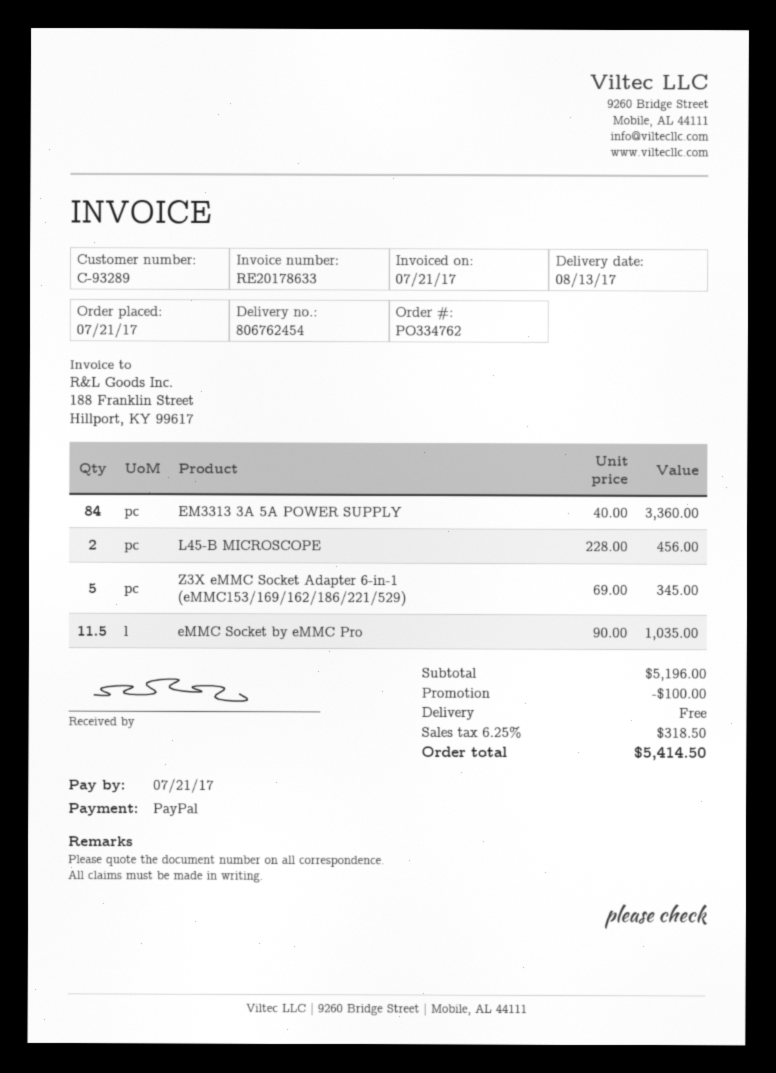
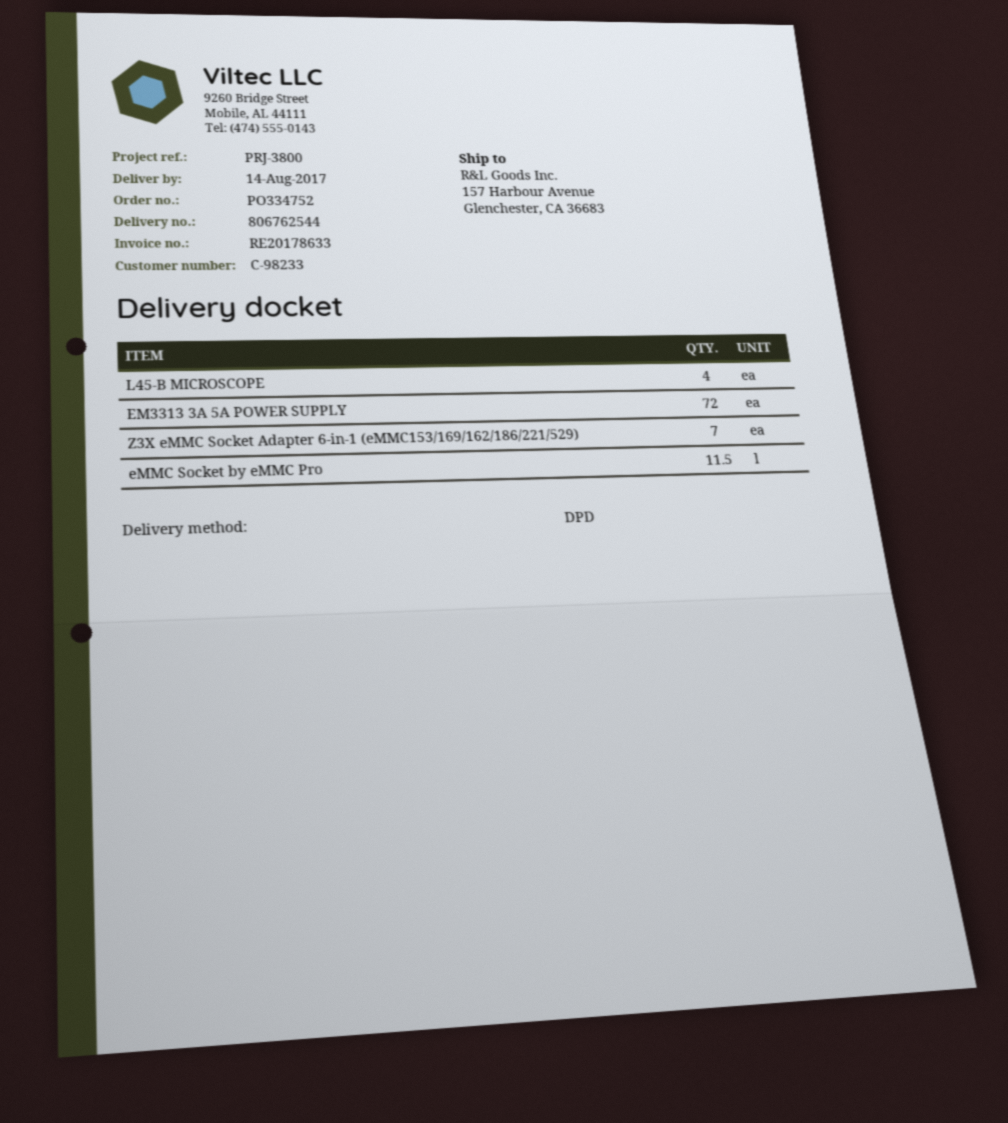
order number: PO334762 -> PO334752
delivery note number: 806762454 -> 806762544
delivery date: 2017-08-13 -> 2017-08-14
customer number: C-93289 -> C-98233
EM3313 3A 5A POWER SUPPLY: 84 -> 72
L45-B MICROSCOPE: 2 -> 4
Z3X eMMC Socket Adapter 6-in-1 (eMMC153/169/162/186/221/529): 5 -> 7

